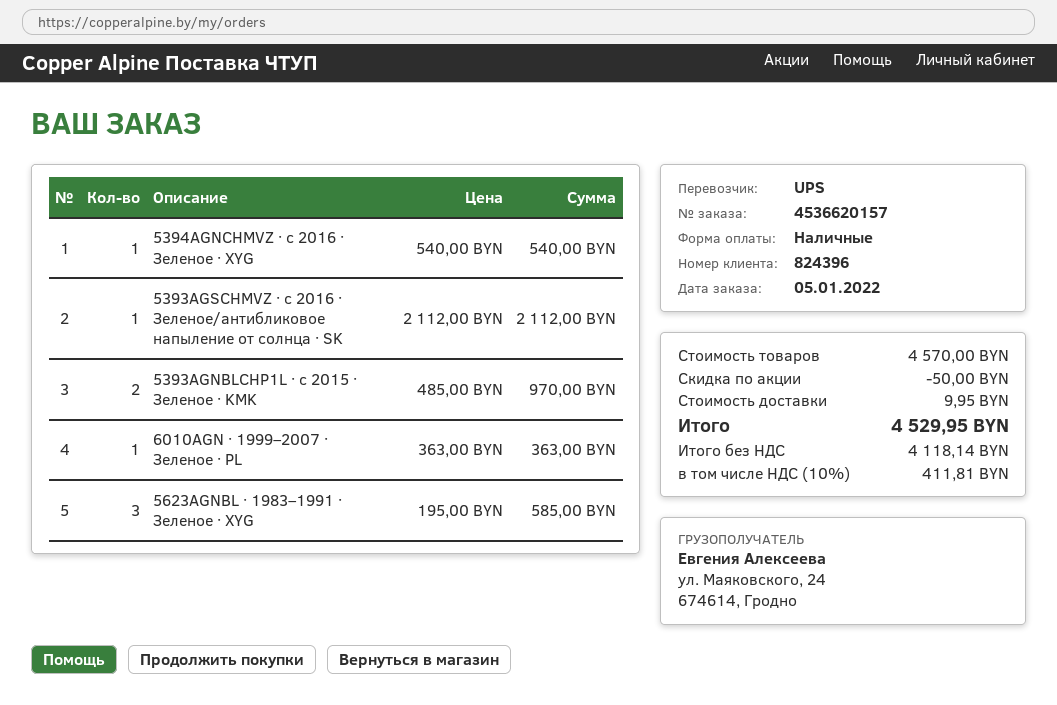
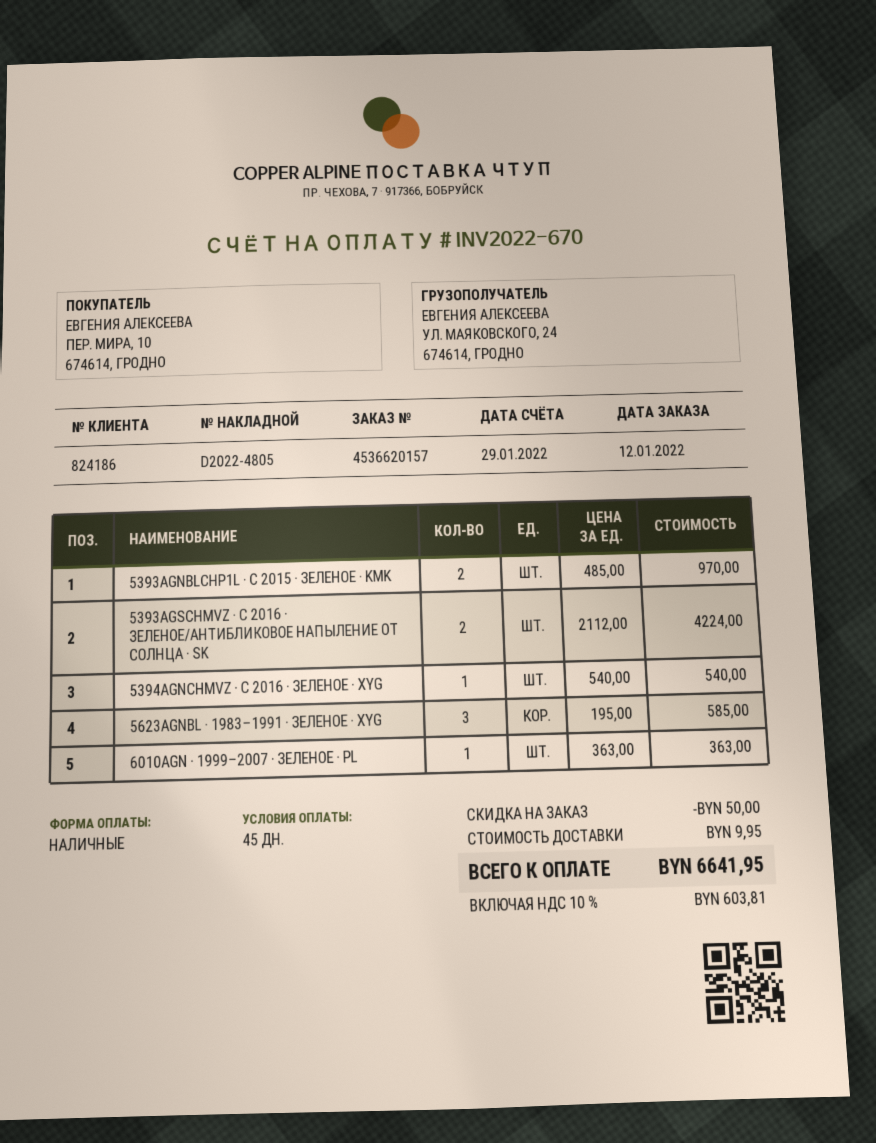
order date: 2022-01-05 -> 2022-01-12
customer number: 824396 -> 824186
5393AGSCHMVZ · с 2016 · Зеленое/антибликовое напыление от солнца · SK: 1 x 2112.00 = 2112.00 -> 2 x 2112.00 = 4224.00
tax: 10% = 411.81 -> 10% = 603.81
total: 4529.95 -> 6641.95

